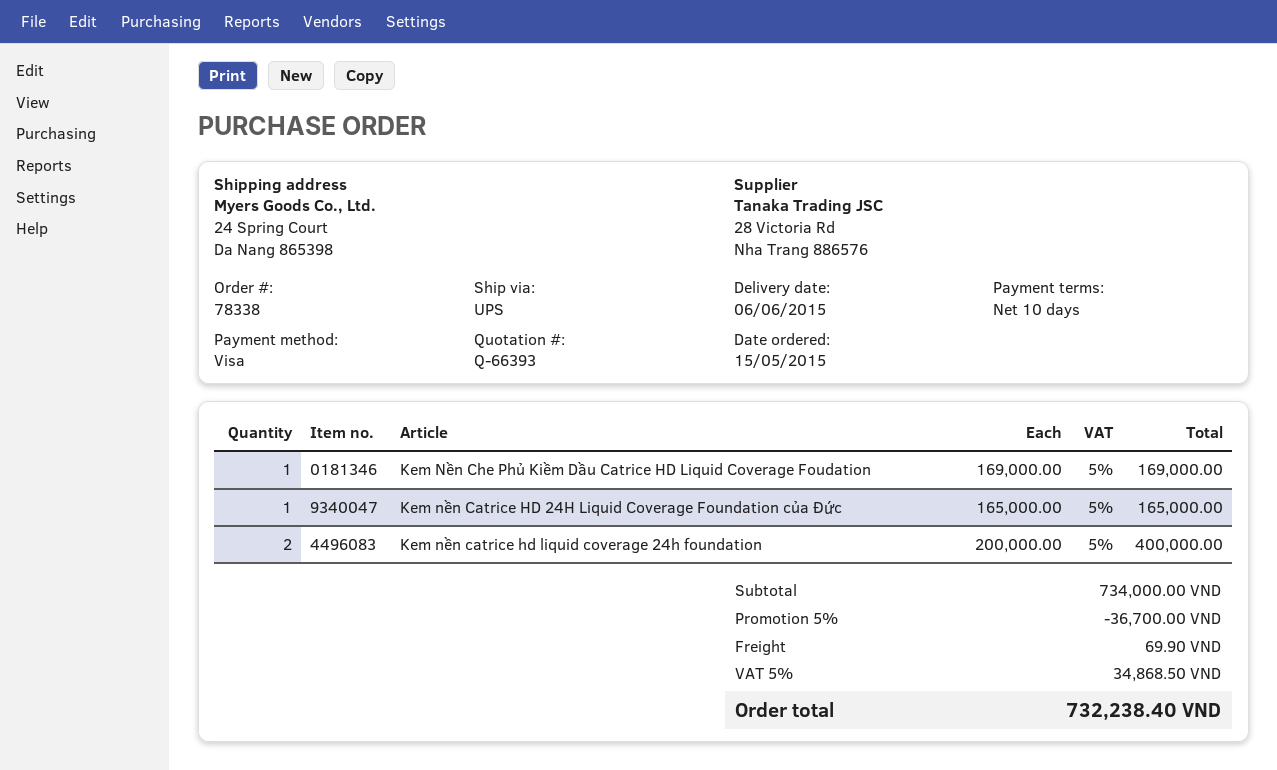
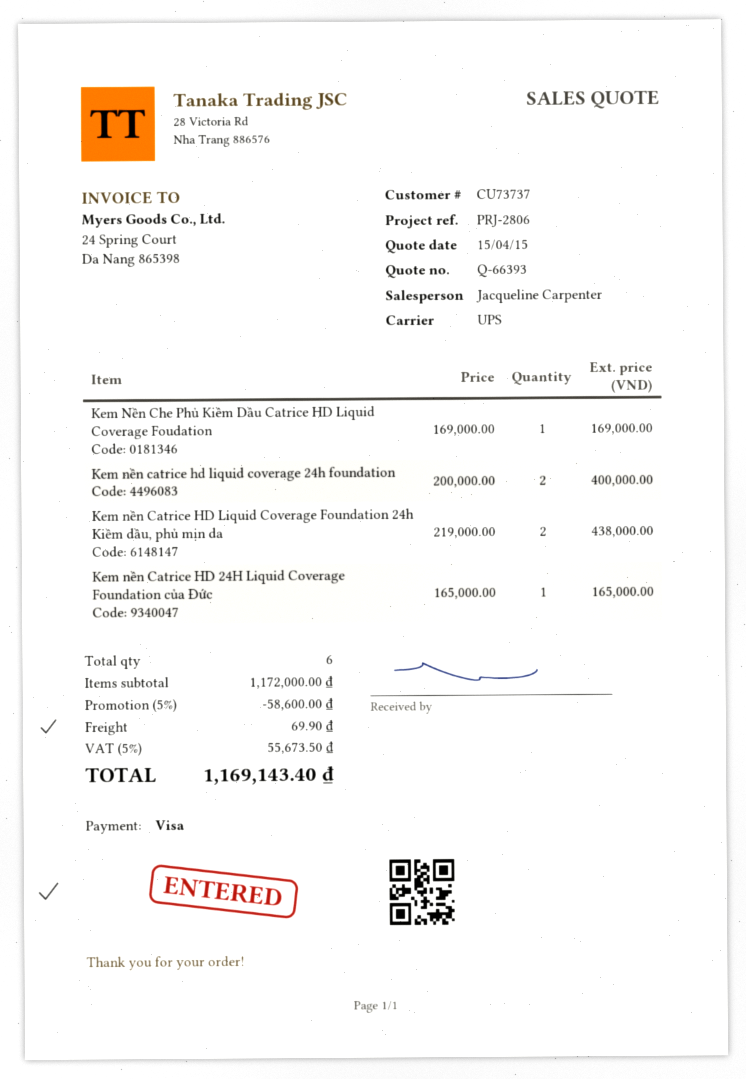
Kem nền Catrice HD Liquid Coverage Foundation 24h Kiềm dầu, phủ mịn da: none -> 2 x 219000.00 = 438000.00
subtotal: 734000.00 -> 1172000.00
discount: 5% = 36700.00 -> 5% = 58600.00
tax: 5% = 34868.50 -> 5% = 55673.50
total: 732238.40 -> 1169143.40

